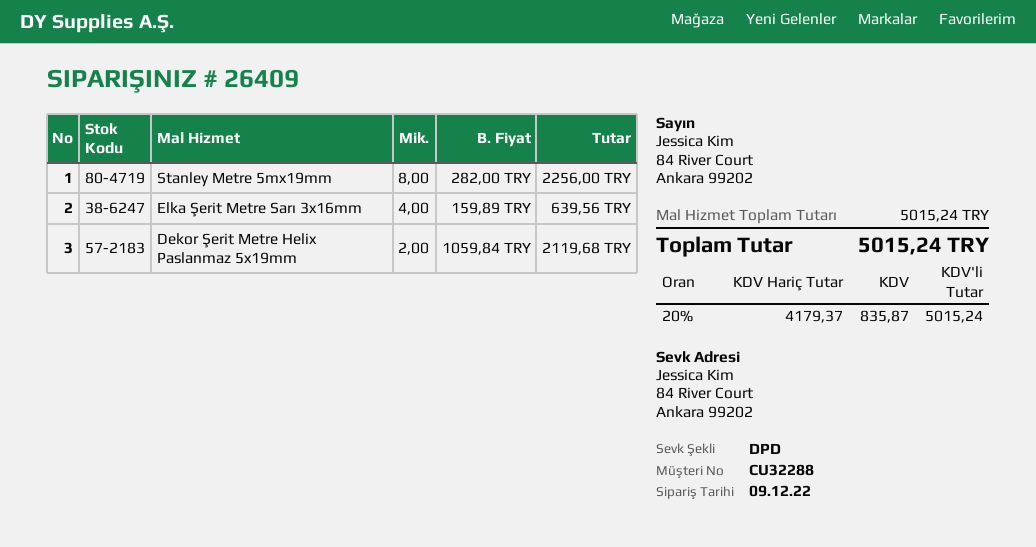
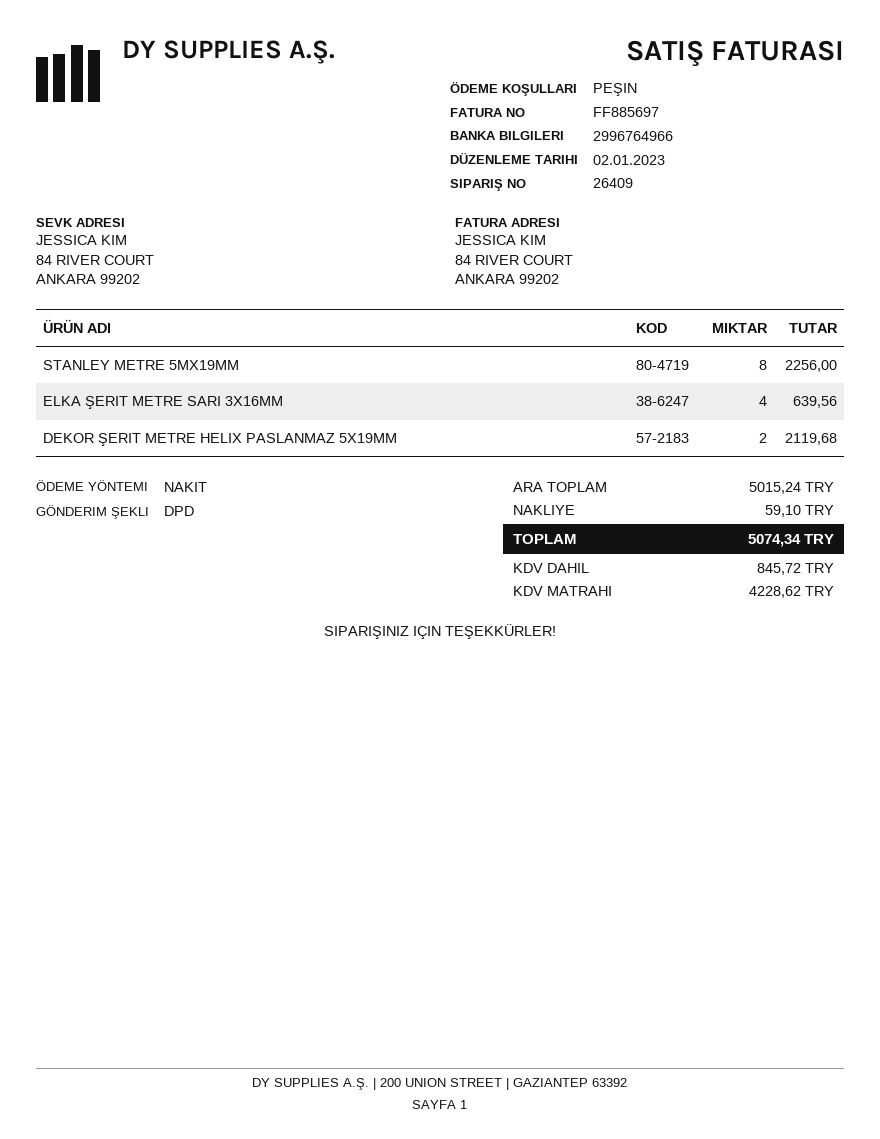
shipping: none -> 59.10
net: 4179.37 -> 4228.62
tax: 835.87 -> 845.72
total: 5015.24 -> 5074.34

